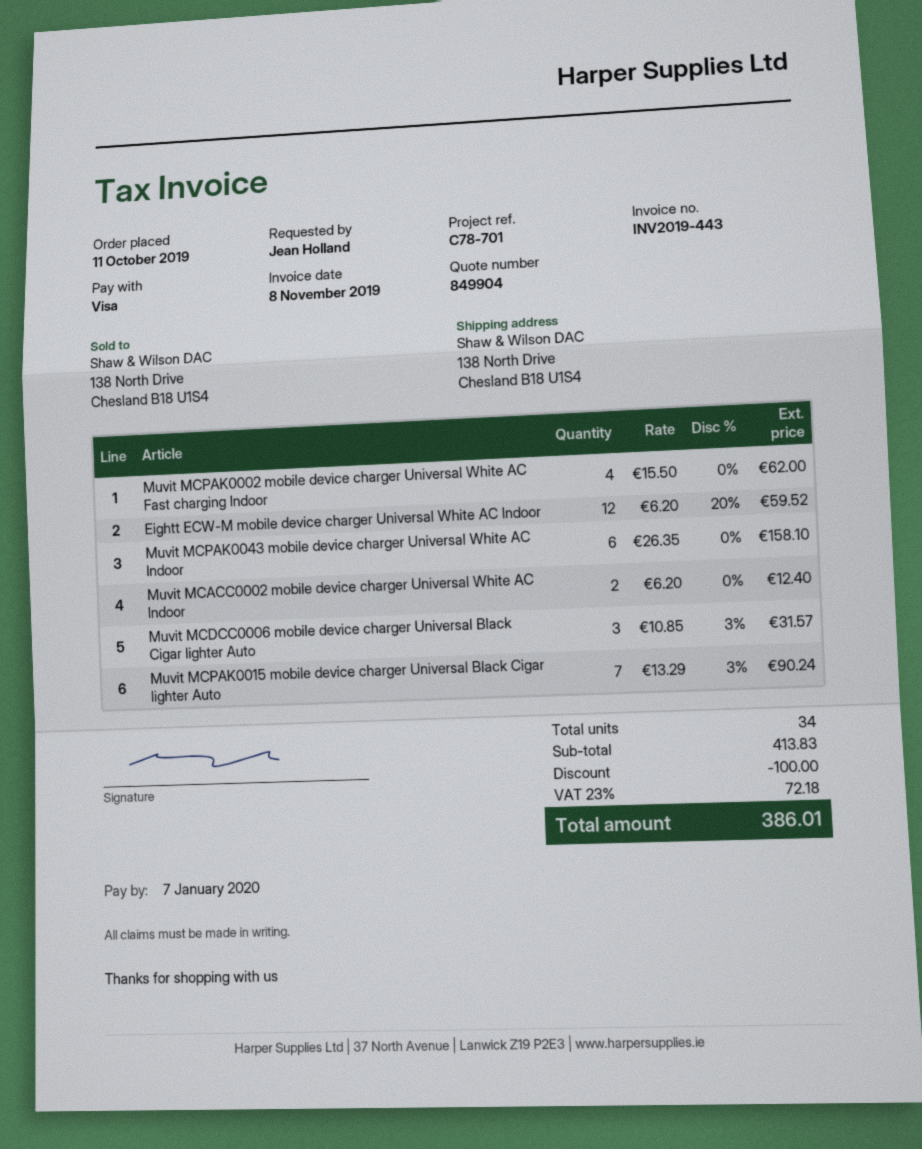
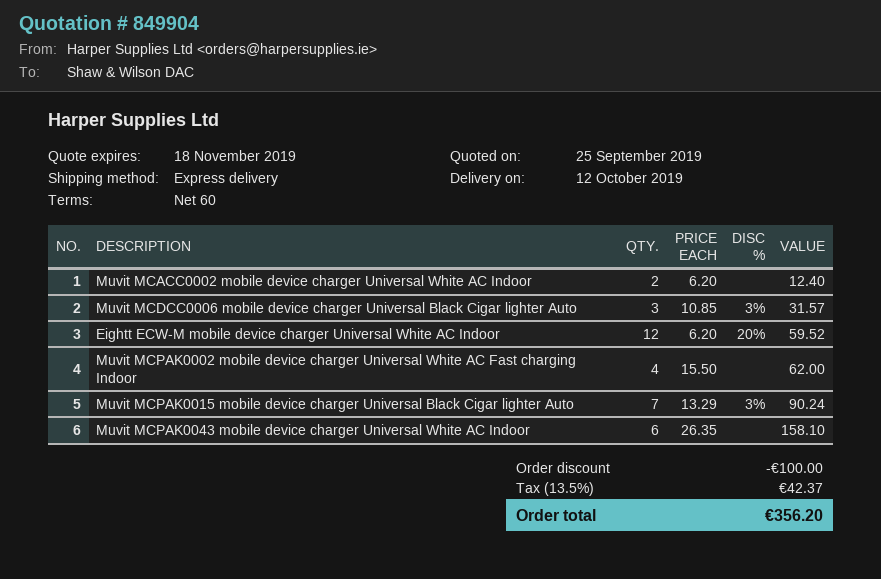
tax: 23% = 72.18 -> 13.5% = 42.37
total: 386.01 -> 356.20

